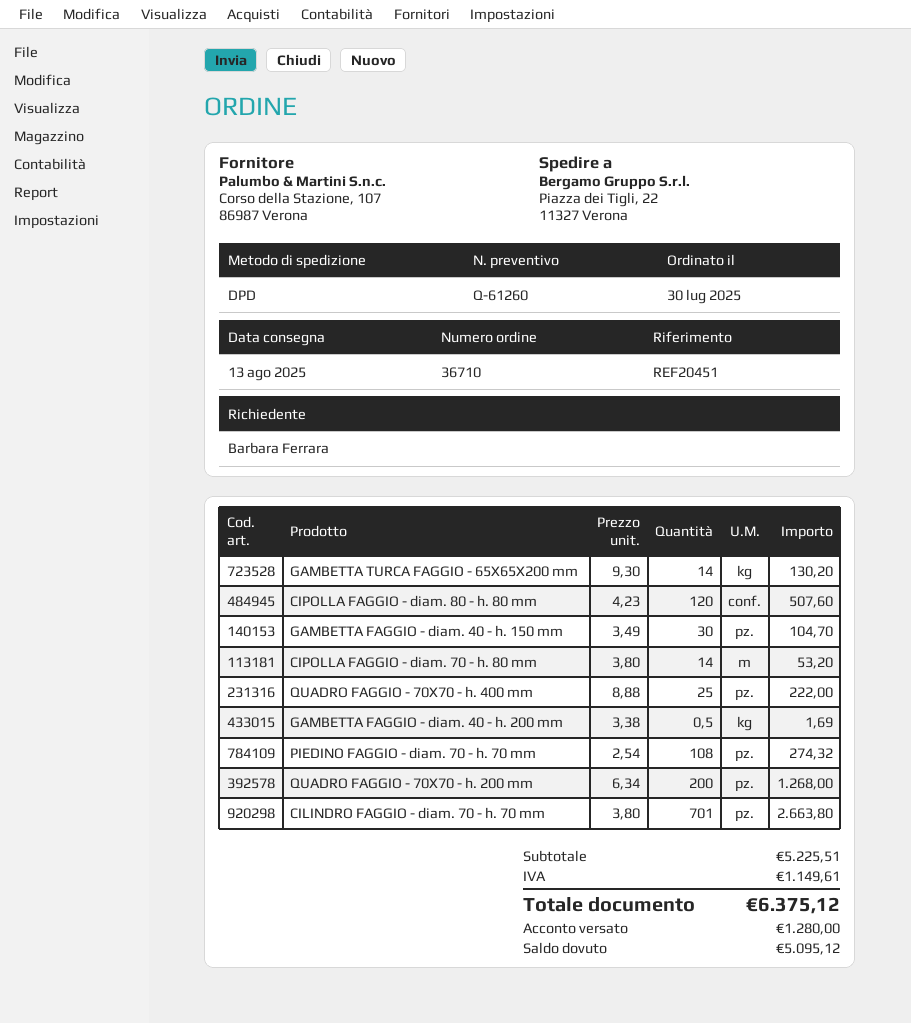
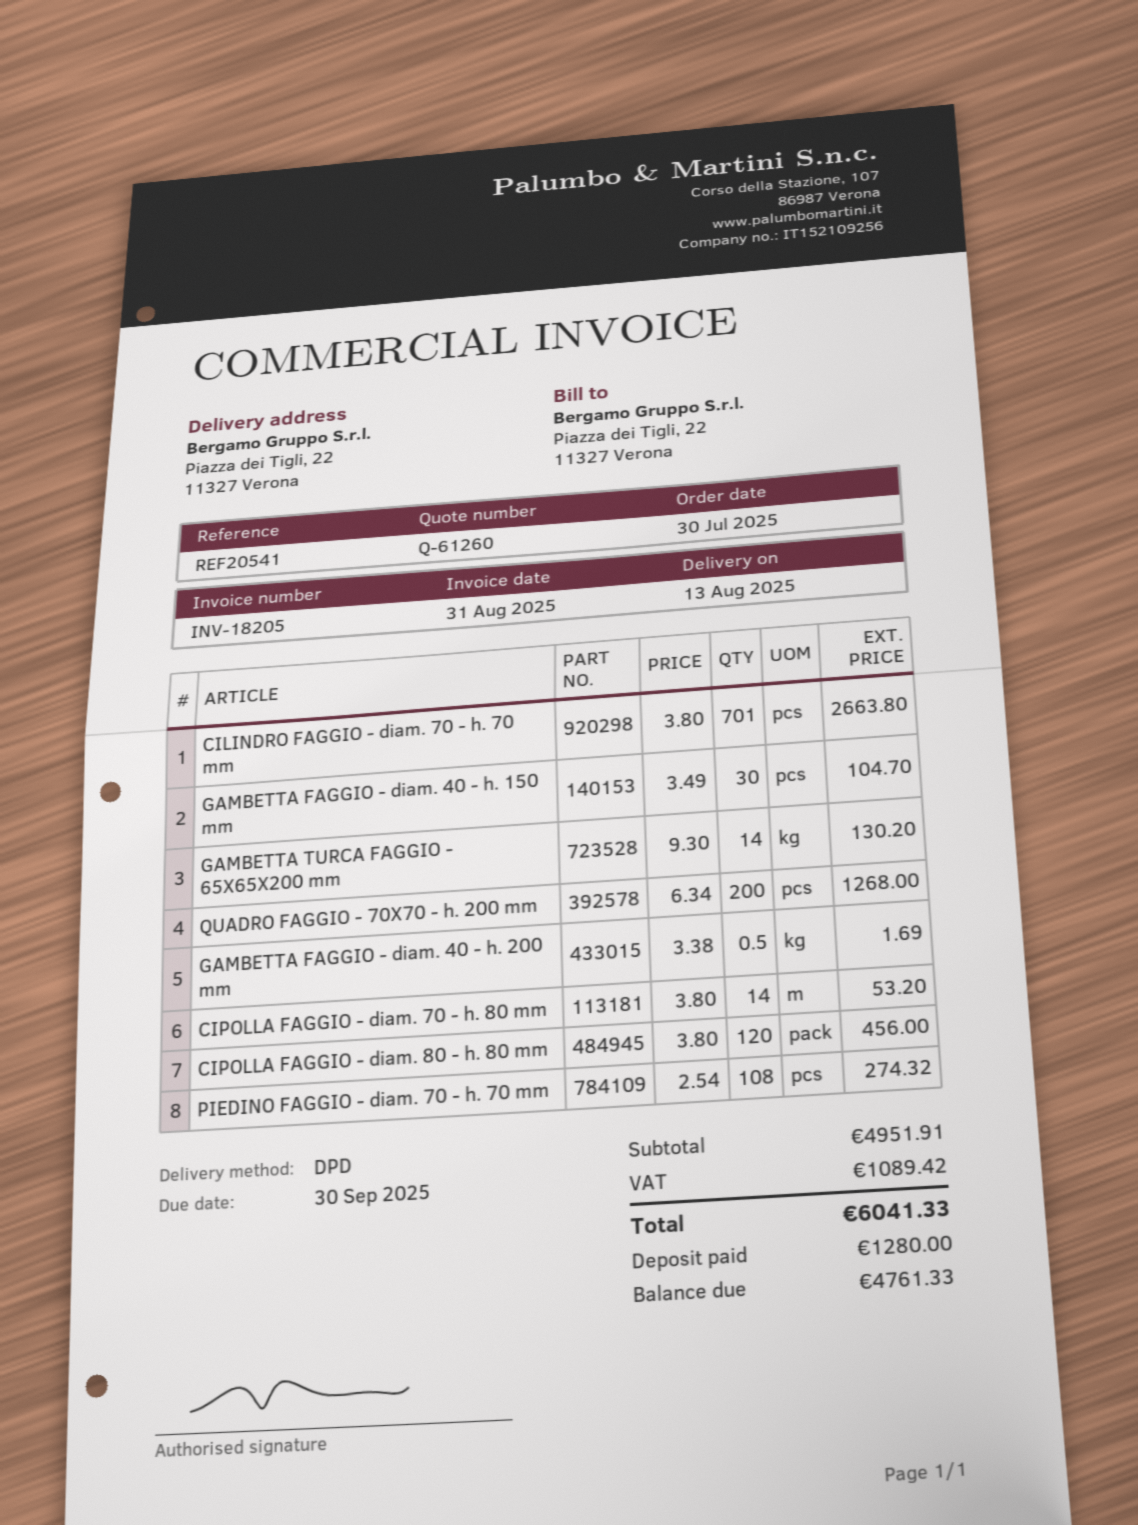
reference: REF20451 -> REF20541
CIPOLLA FAGGIO - diam. 80 - h. 80 mm: 120 x 4.23 = 507.60 -> 120 x 3.80 = 456.00
QUADRO FAGGIO - 70X70 - h. 400 mm: 25 x 8.88 = 222.00 -> none
subtotal: 5225.51 -> 4951.91
tax: 1149.61 -> 1089.42
total: 6375.12 -> 6041.33
balance: 5095.12 -> 4761.33

